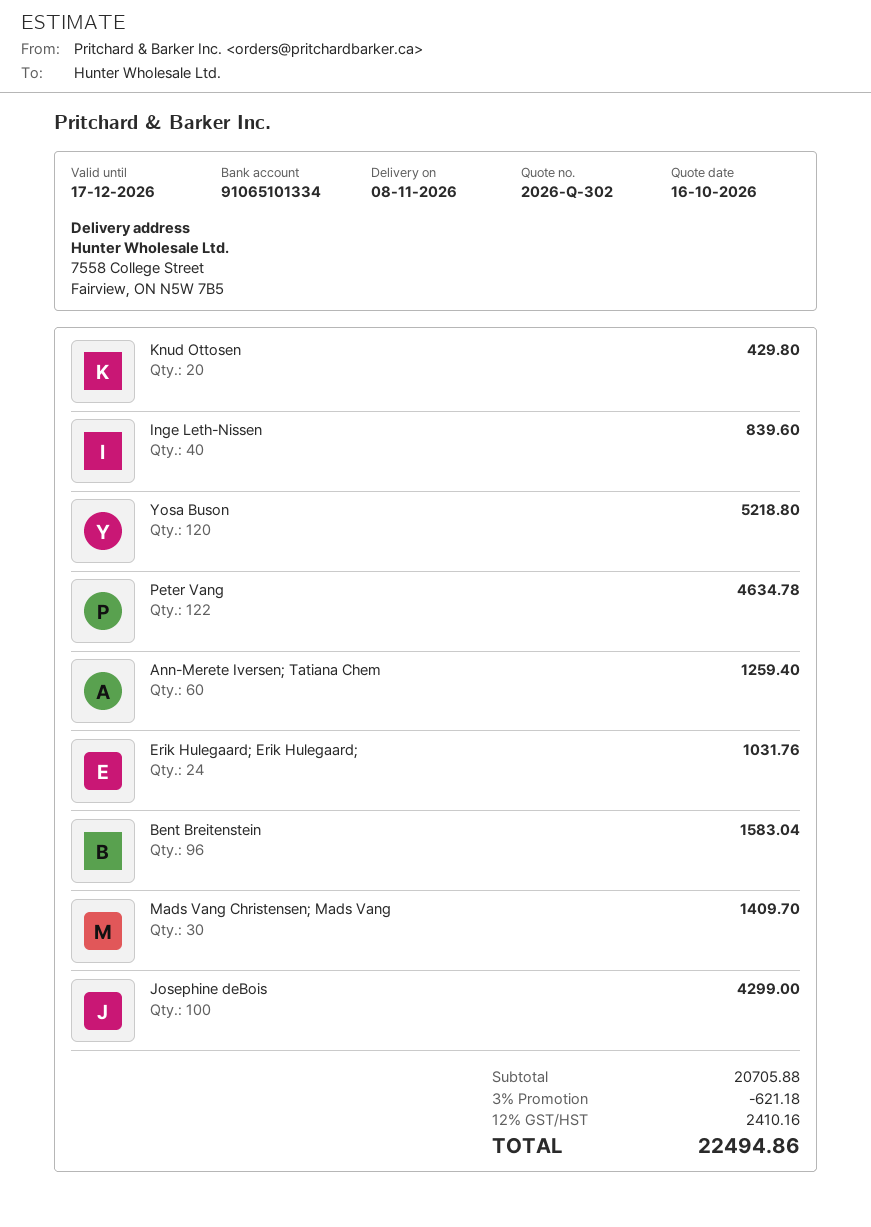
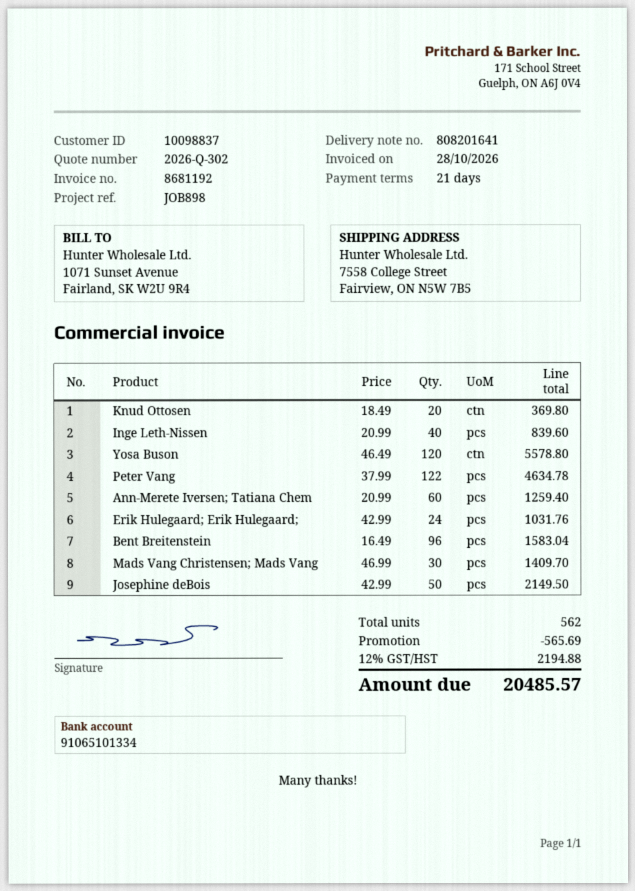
Knud Ottosen: 20 for 429.80 -> 20 for 369.80
Yosa Buson: 120 for 5218.80 -> 120 for 5578.80
Josephine deBois: 100 for 4299.00 -> 50 for 2149.50
discount: 621.18 -> 565.69
tax: 12% = 2410.16 -> 12% = 2194.88
total: 22494.86 -> 20485.57

